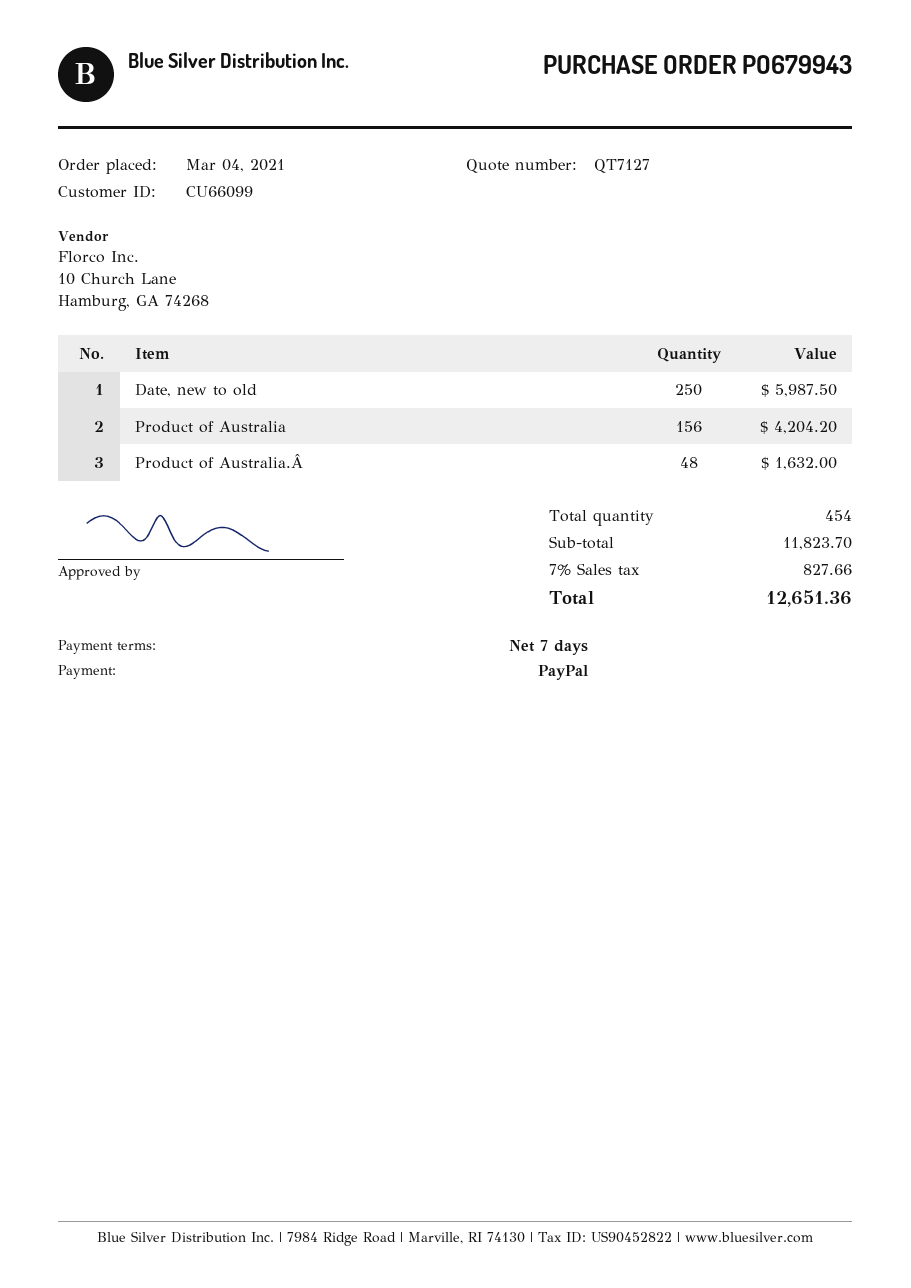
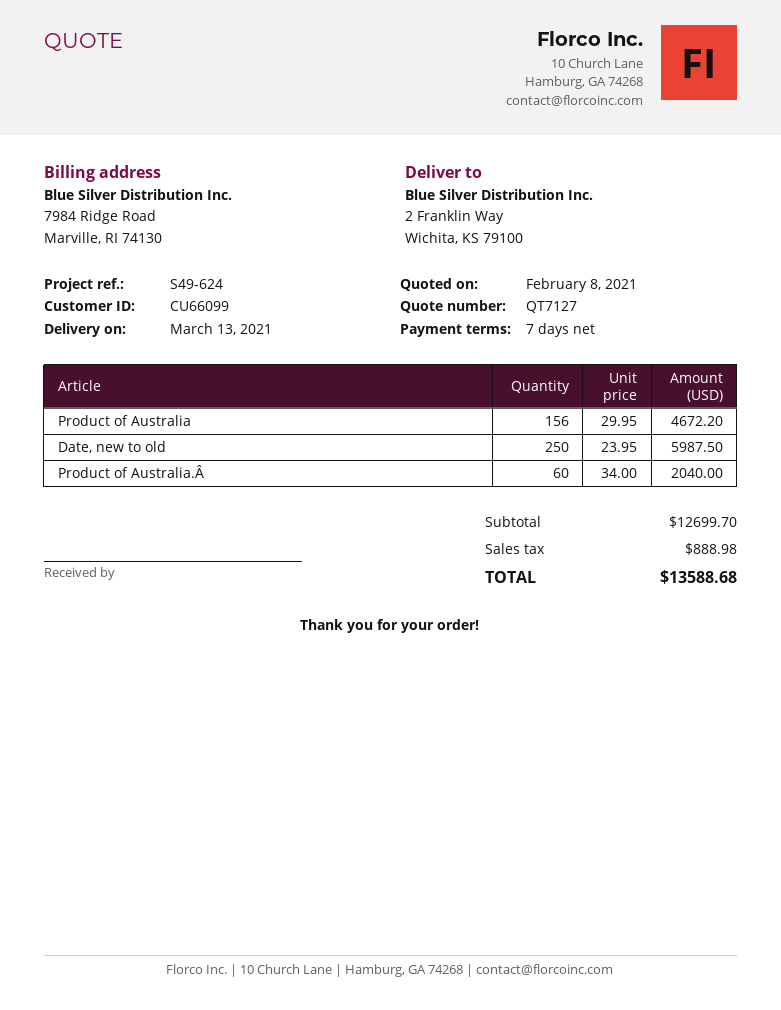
Product of Australia: 156 for 4204.20 -> 156 for 4672.20
Product of Australia.Â: 48 for 1632.00 -> 60 for 2040.00
subtotal: 11823.70 -> 12699.70
tax: 827.66 -> 888.98
total: 12651.36 -> 13588.68

